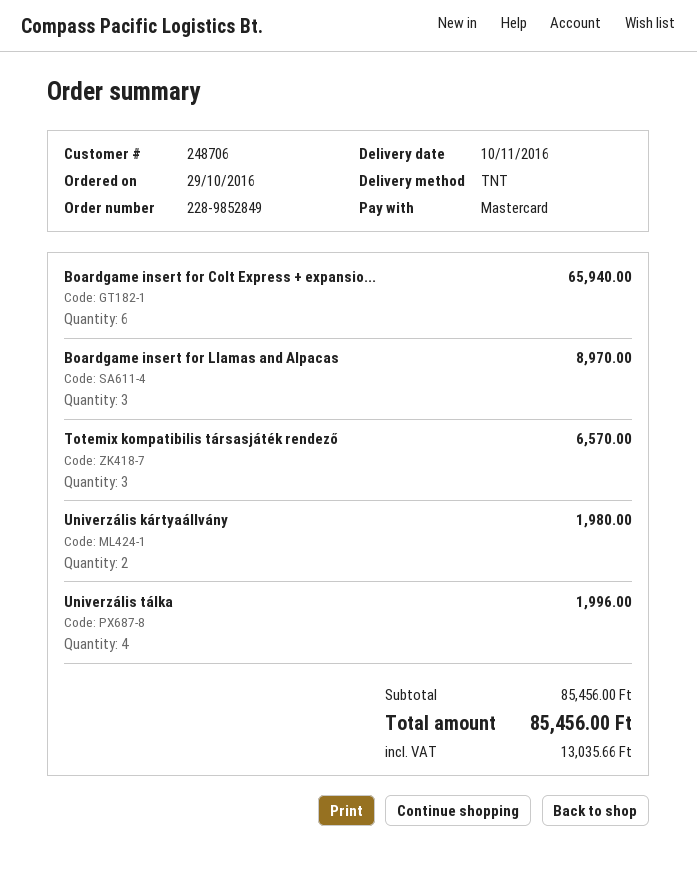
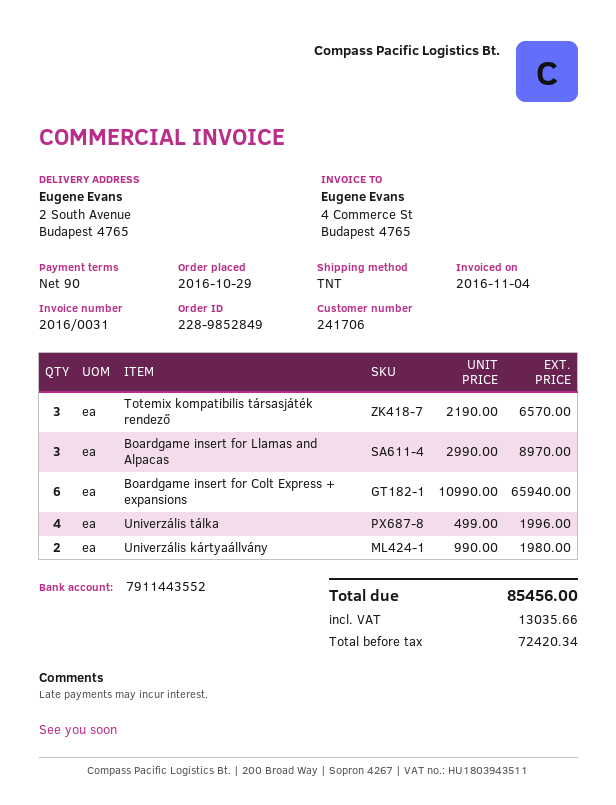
customer number: 248706 -> 241706

